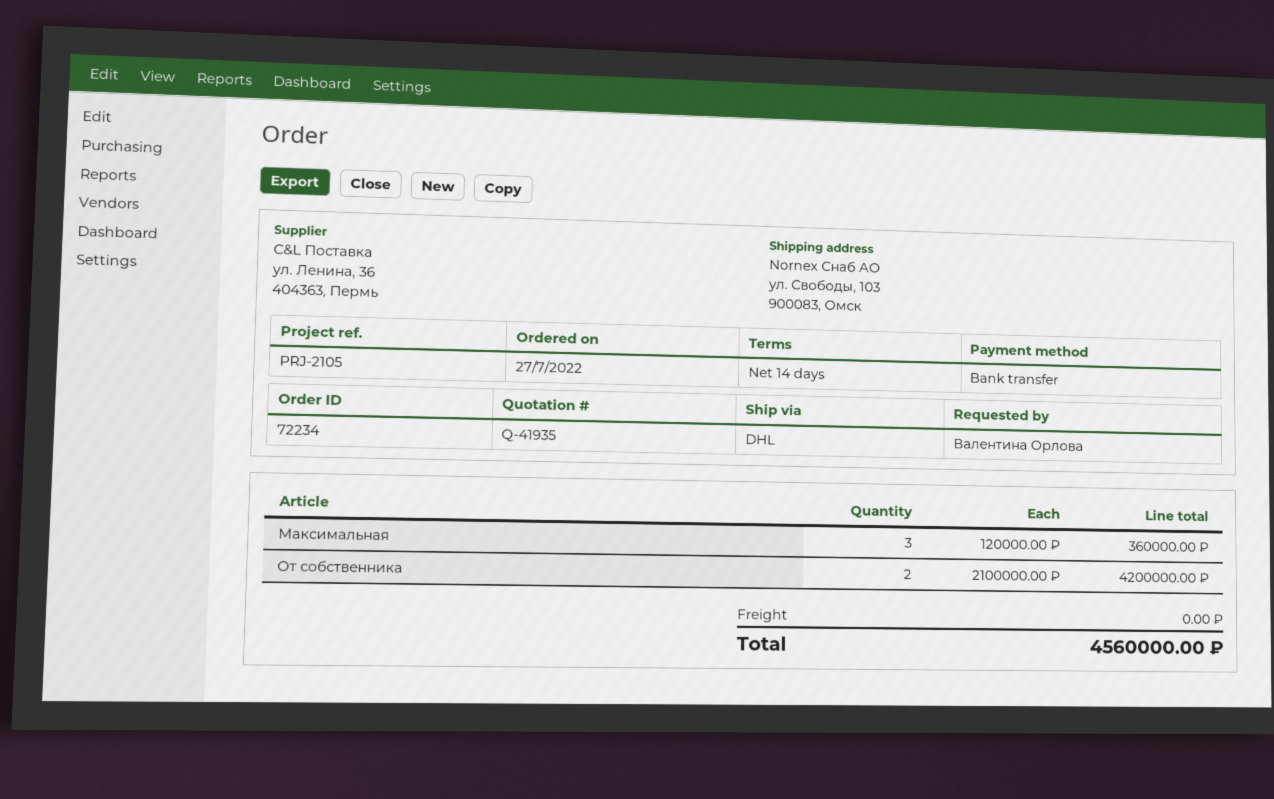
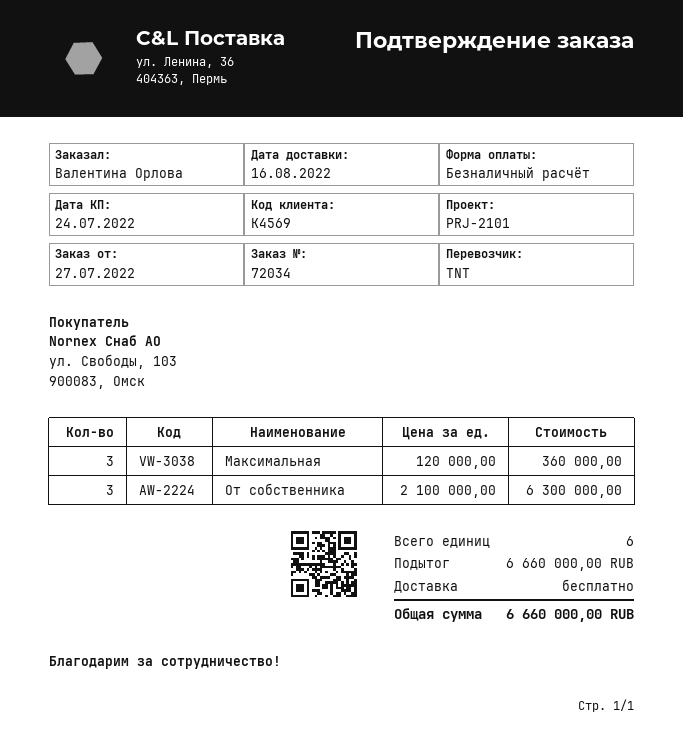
order number: 72234 -> 72034
reference: PRJ-2105 -> PRJ-2101
shipping method: DHL -> TNT
От собственника: 2 x 2100000.00 = 4200000.00 -> 3 x 2100000.00 = 6300000.00
total: 4560000.00 -> 6660000.00

